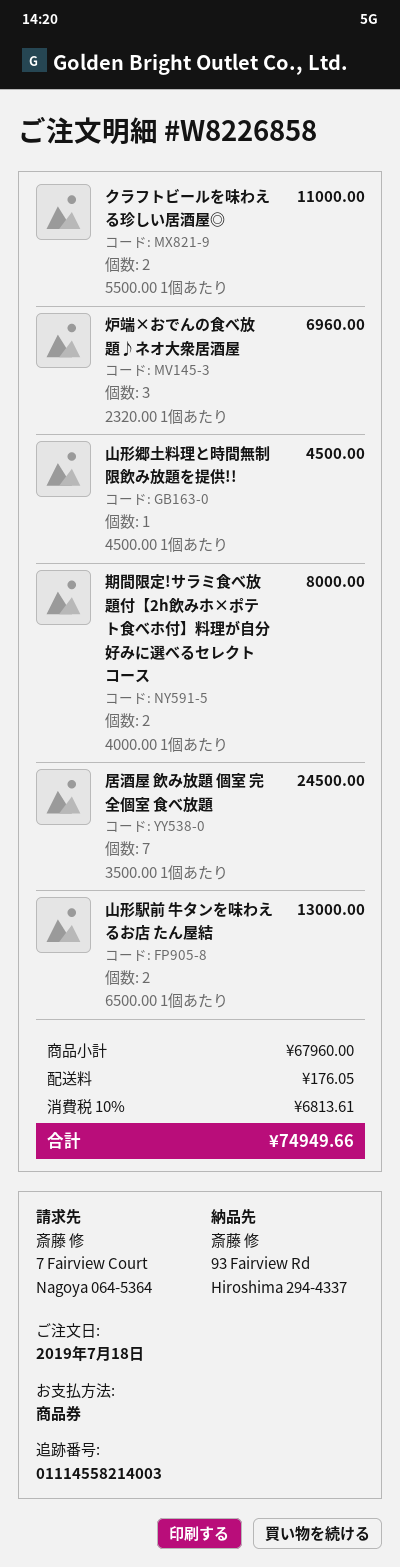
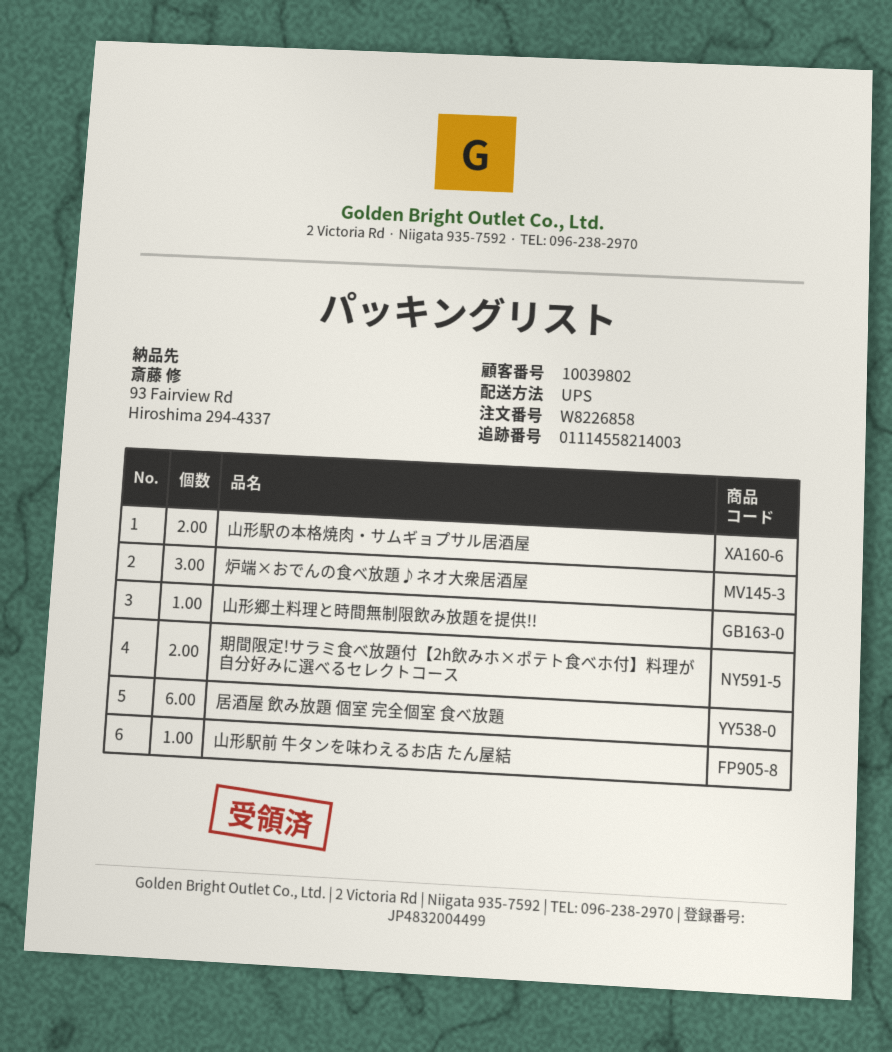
クラフトビールを味わえる珍しい居酒屋◎: 2 -> none
居酒屋 飲み放題 個室 完全個室 食べ放題: 7 -> 6
山形駅前 牛タンを味わえるお店 たん屋結: 2 -> 1
山形駅の本格焼肉・サムギョプサル居酒屋: none -> 2

